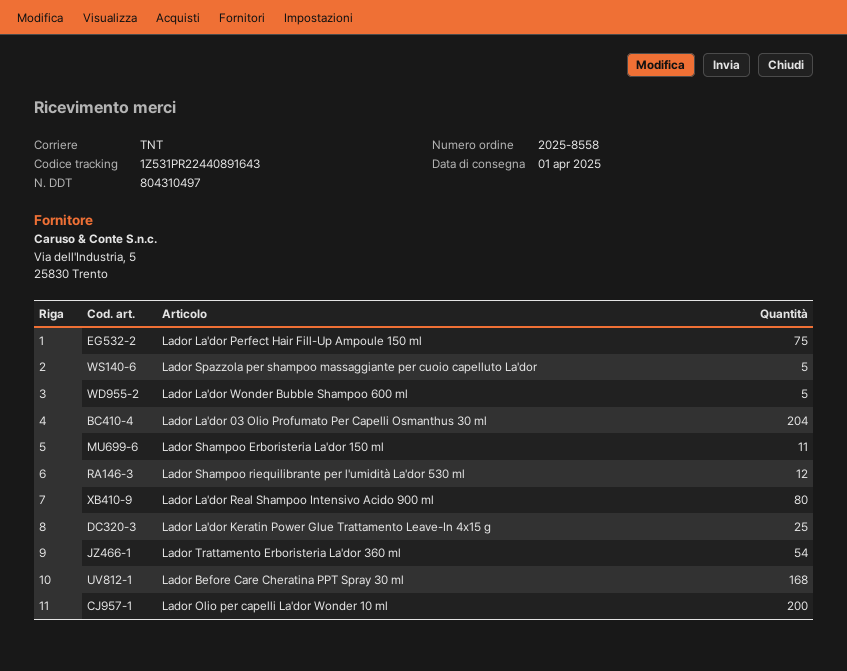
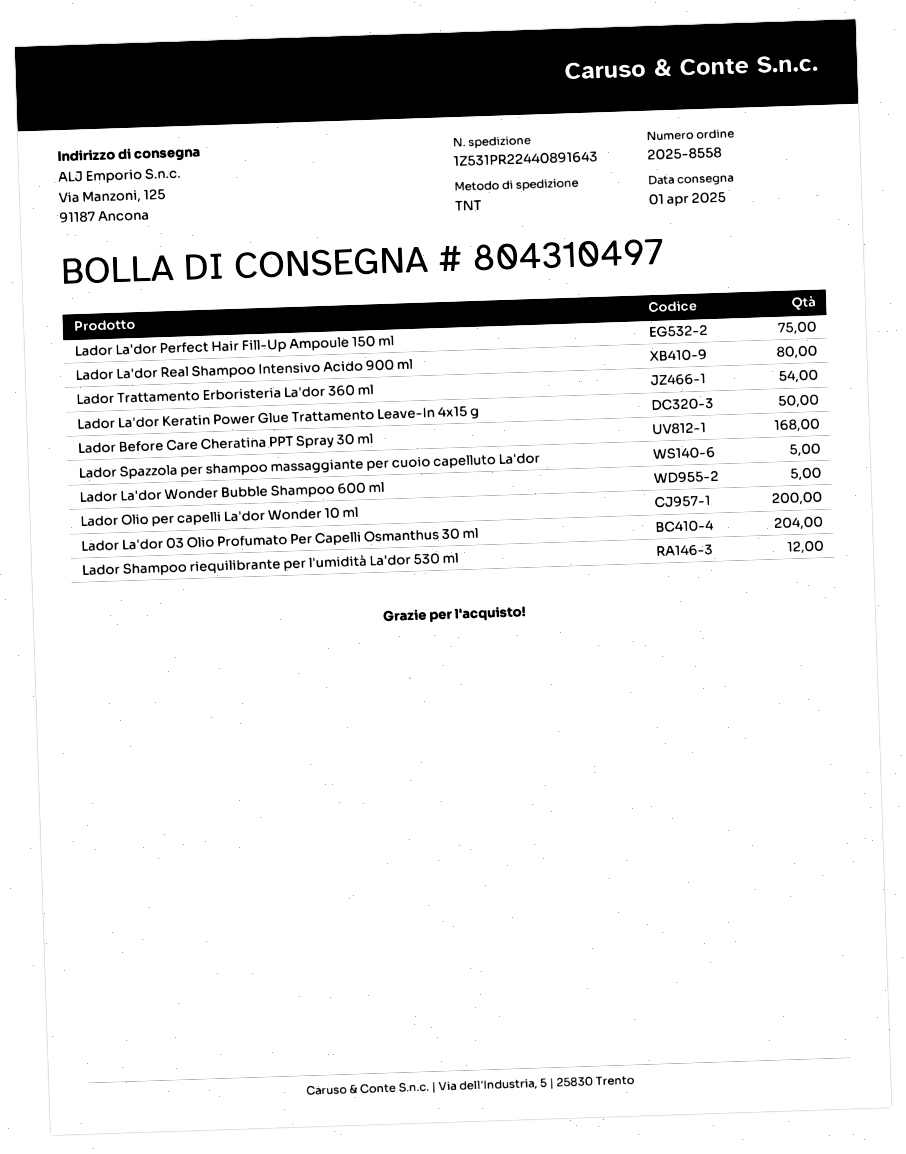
Lador Shampoo Erboristeria La'dor 150 ml: 11 -> none
Lador La'dor Keratin Power Glue Trattamento Leave-In 4x15 g: 25 -> 50

